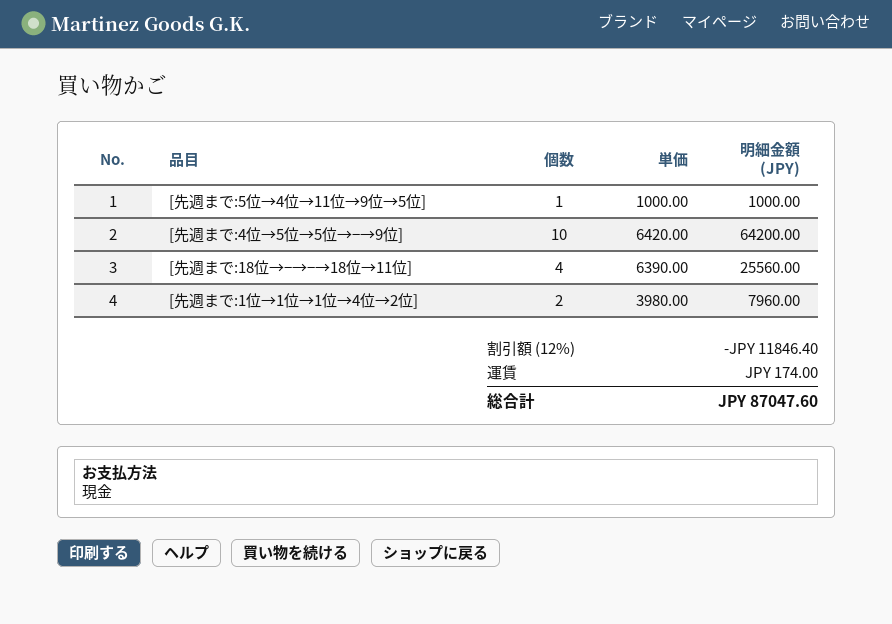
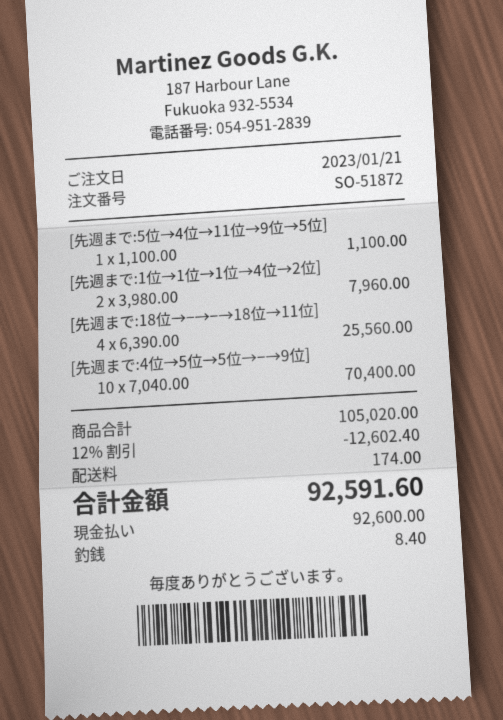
[先週まで:5位→4位→11位→9位→5位]: 1 x 1000.00 = 1000.00 -> 1 x 1100.00 = 1100.00
[先週まで:4位→5位→5位→−→9位]: 10 x 6420.00 = 64200.00 -> 10 x 7040.00 = 70400.00
discount: 12% = 11846.40 -> 12% = 12602.40
total: 87047.60 -> 92591.60

